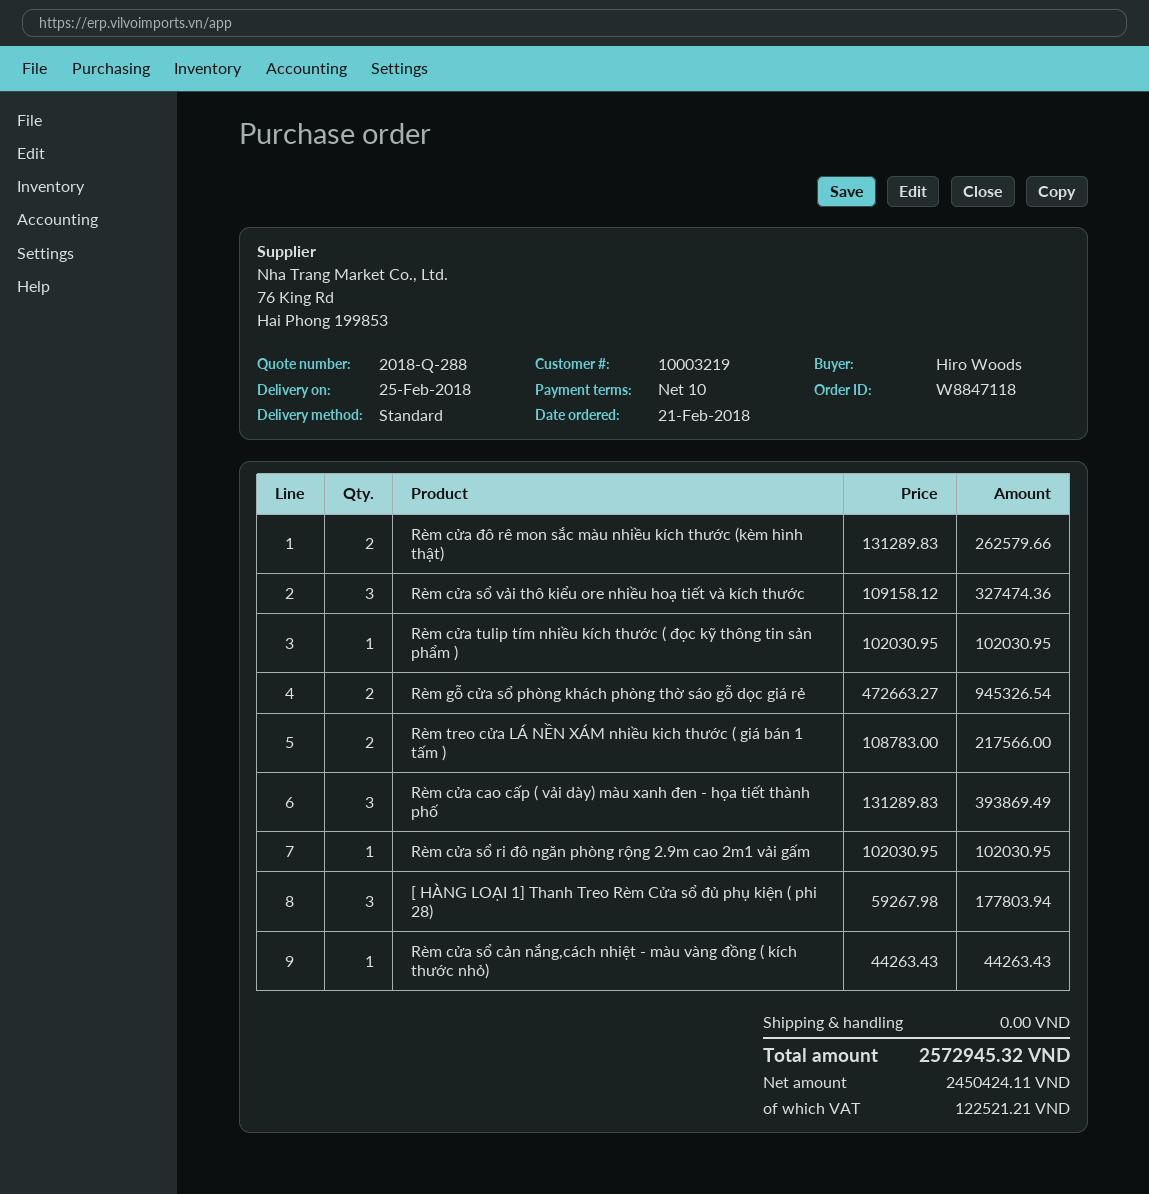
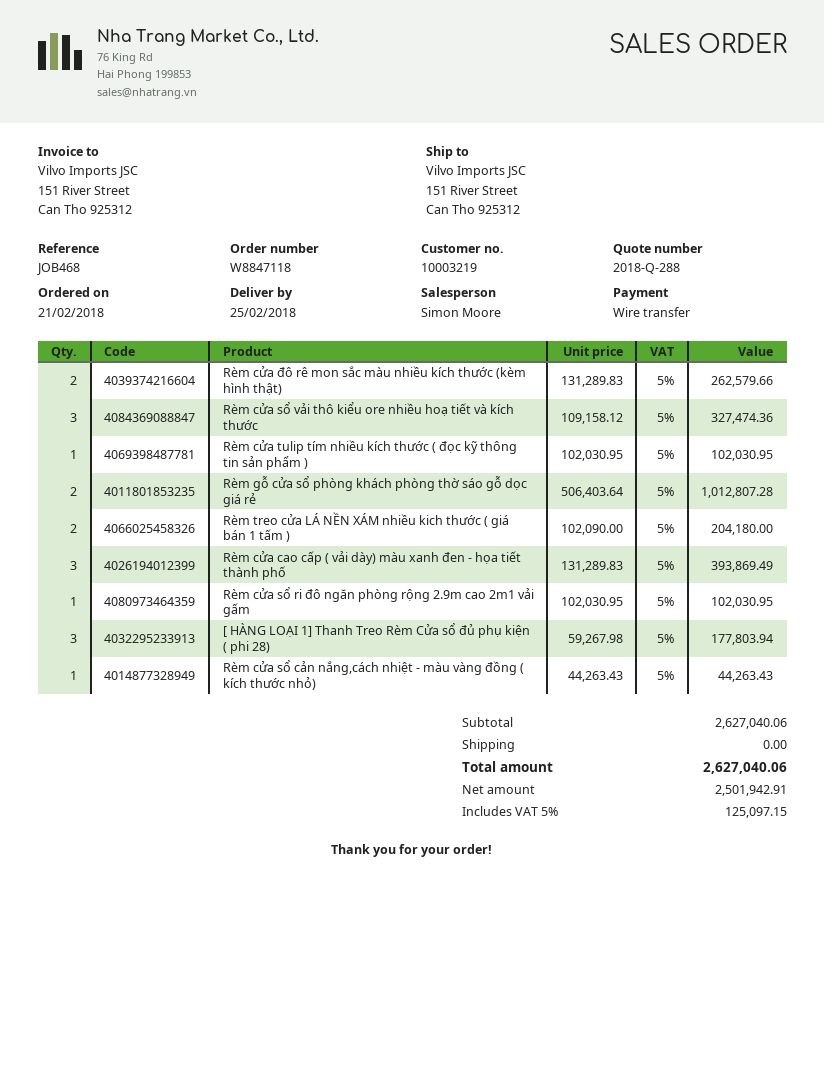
Rèm gỗ cửa sổ phòng khách phòng thờ sáo gỗ dọc giá rẻ: 2 x 472663.27 = 945326.54 -> 2 x 506403.64 = 1012807.28
Rèm treo cửa LÁ NỀN XÁM nhiều kich thước ( giá bán 1 tấm ): 2 x 108783.00 = 217566.00 -> 2 x 102090.00 = 204180.00
net: 2450424.11 -> 2501942.91
tax: 122521.21 -> 125097.15
total: 2572945.32 -> 2627040.06

